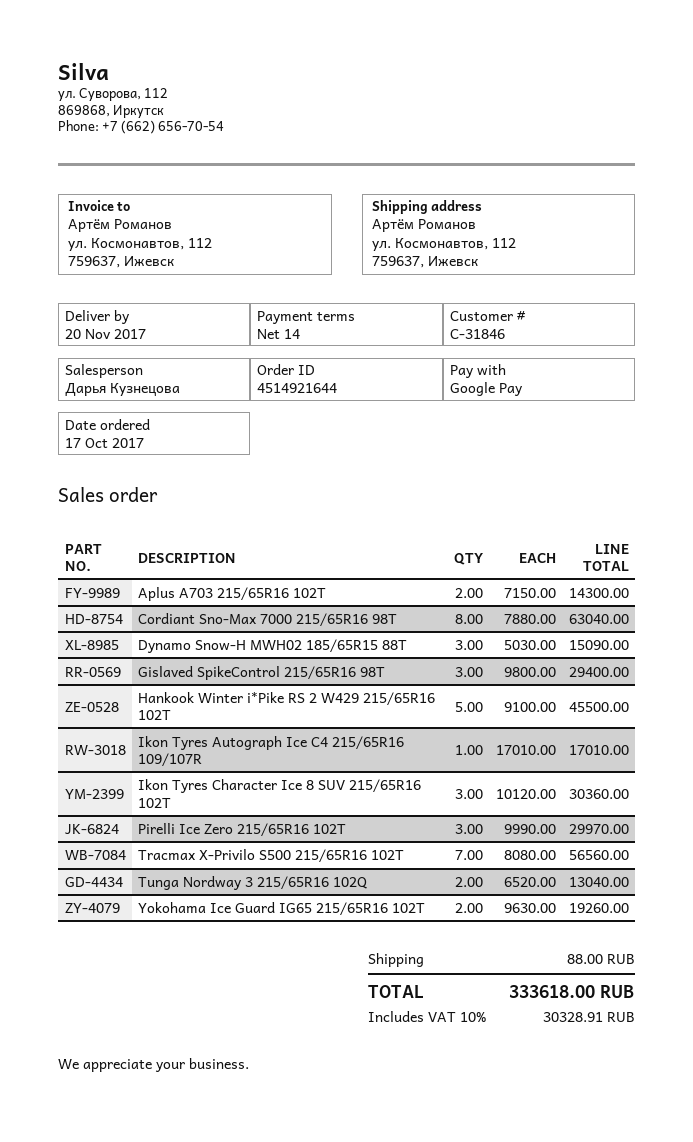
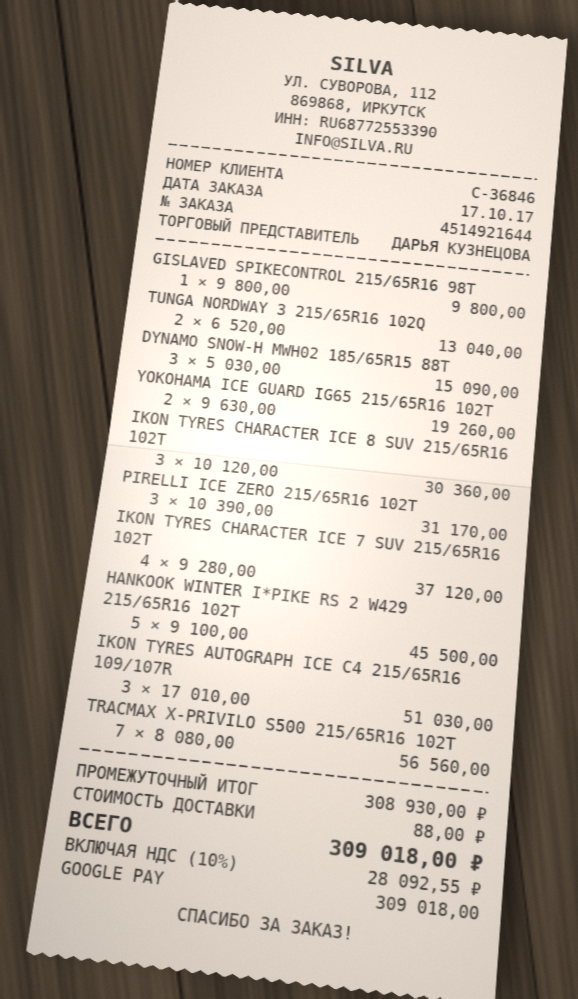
customer number: C-31846 -> C-36846
Aplus A703 215/65R16 102T: 2 x 7150.00 = 14300.00 -> none
Cordiant Sno-Max 7000 215/65R16 98T: 8 x 7880.00 = 63040.00 -> none
Gislaved SpikeControl 215/65R16 98T: 3 x 9800.00 = 29400.00 -> 1 x 9800.00 = 9800.00
Ikon Tyres Autograph Ice C4 215/65R16 109/107R: 1 x 17010.00 = 17010.00 -> 3 x 17010.00 = 51030.00
Pirelli Ice Zero 215/65R16 102T: 3 x 9990.00 = 29970.00 -> 3 x 10390.00 = 31170.00
IKON TYRES CHARACTER ICE 7 SUV 215/65R16 102T: none -> 4 x 9280.00 = 37120.00
tax: 10% = 30328.91 -> 10% = 28092.55
total: 333618.00 -> 309018.00

